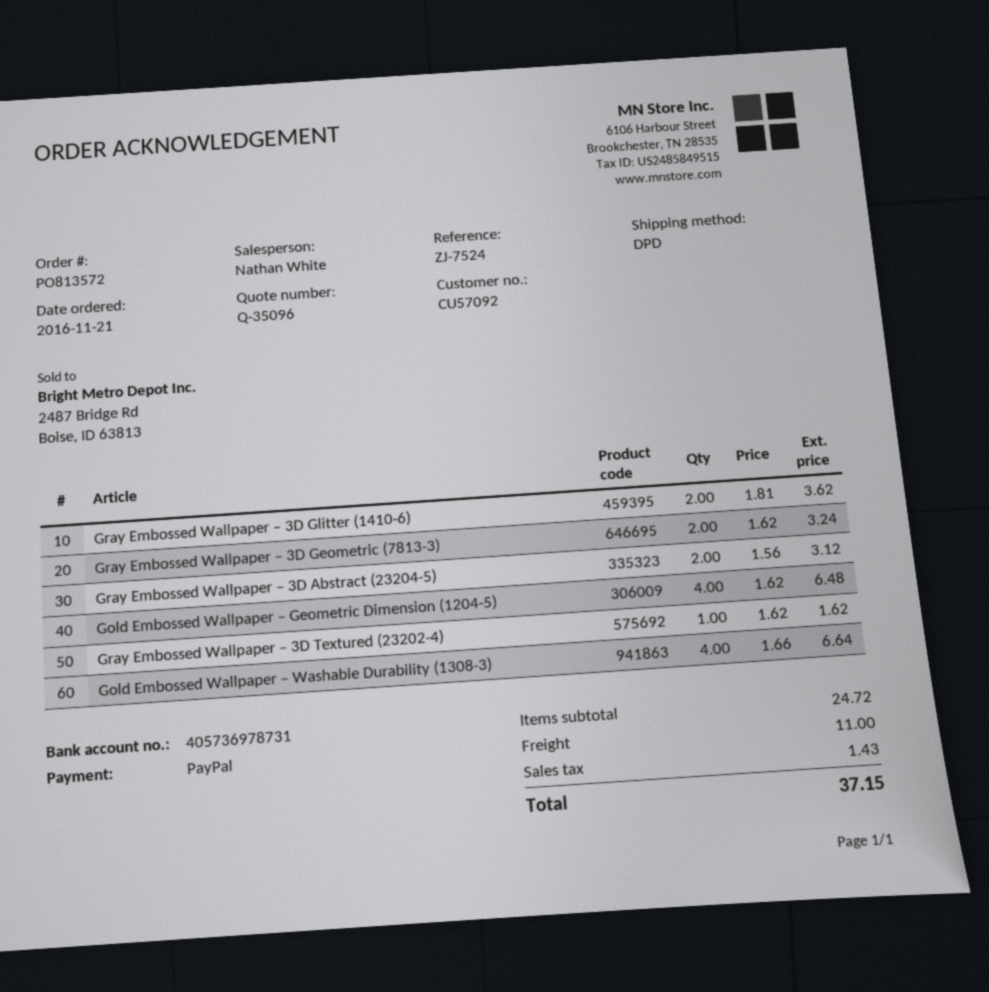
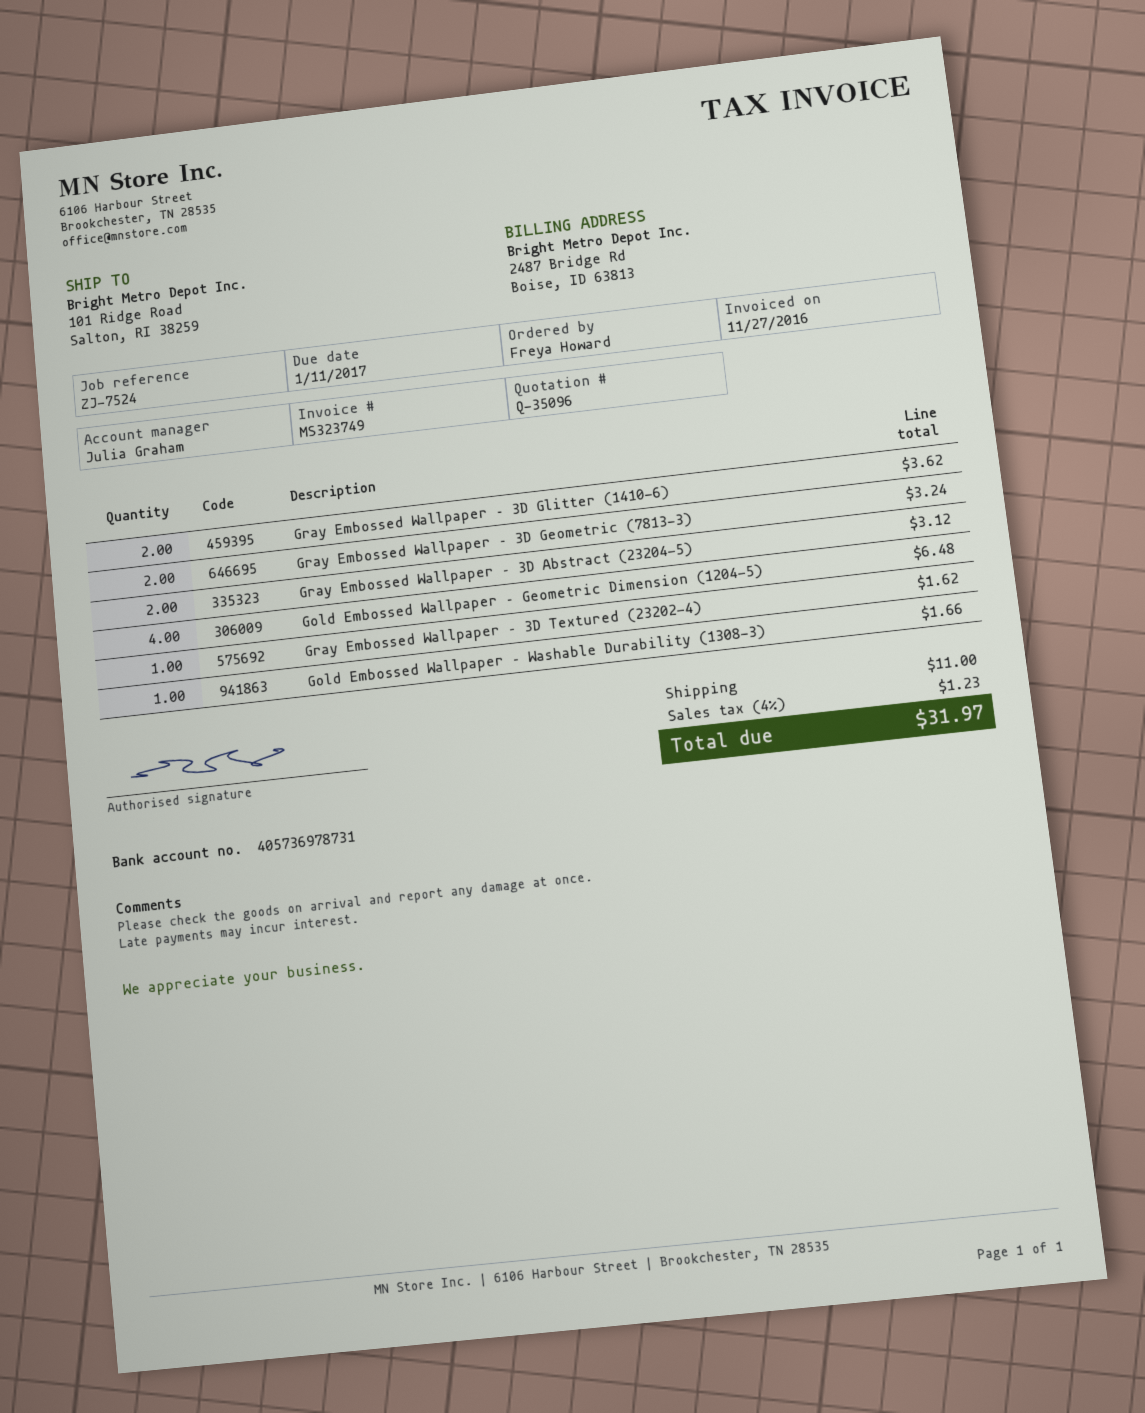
sales rep: Nathan White -> Julia Graham
Gold Embossed Wallpaper – Washable Durability (1308-3): 4 for 6.64 -> 1 for 1.66
tax: 1.43 -> 1.23
total: 37.15 -> 31.97

